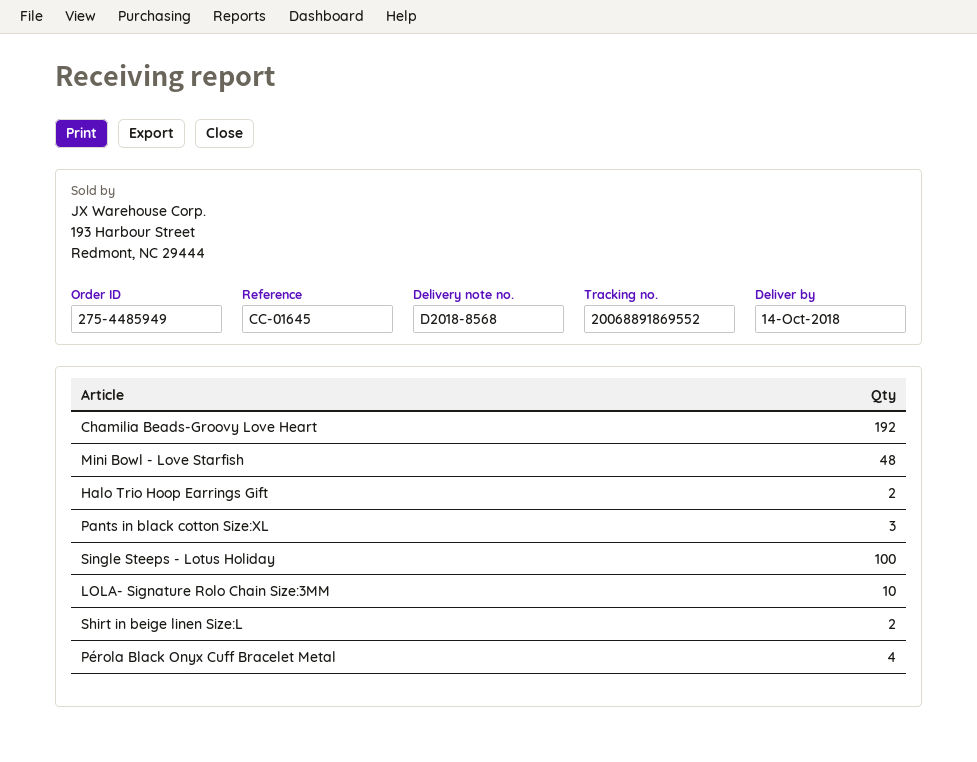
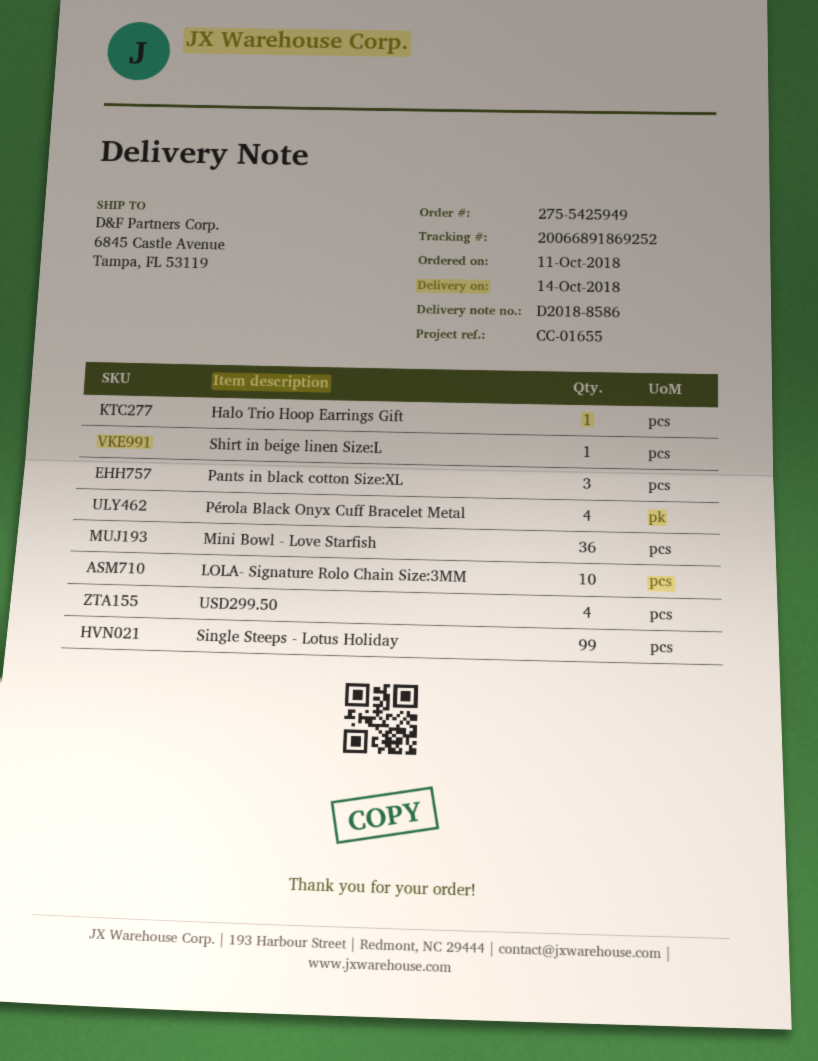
order number: 275-4485949 -> 275-5425949
delivery note number: D2018-8568 -> D2018-8586
reference: CC-01645 -> CC-01655
tracking number: 20068891869552 -> 20066891869252
Chamilia Beads-Groovy Love Heart: 192 -> none
Mini Bowl - Love Starfish: 48 -> 36
Halo Trio Hoop Earrings Gift: 2 -> 1
Single Steeps - Lotus Holiday: 100 -> 99
Shirt in beige linen Size:L: 2 -> 1
USD299.50: none -> 4

